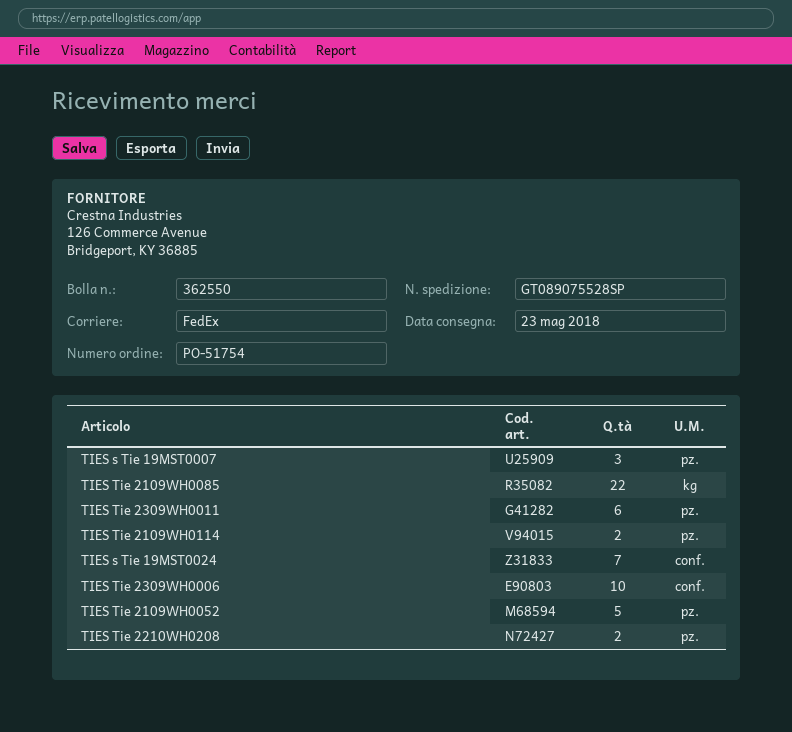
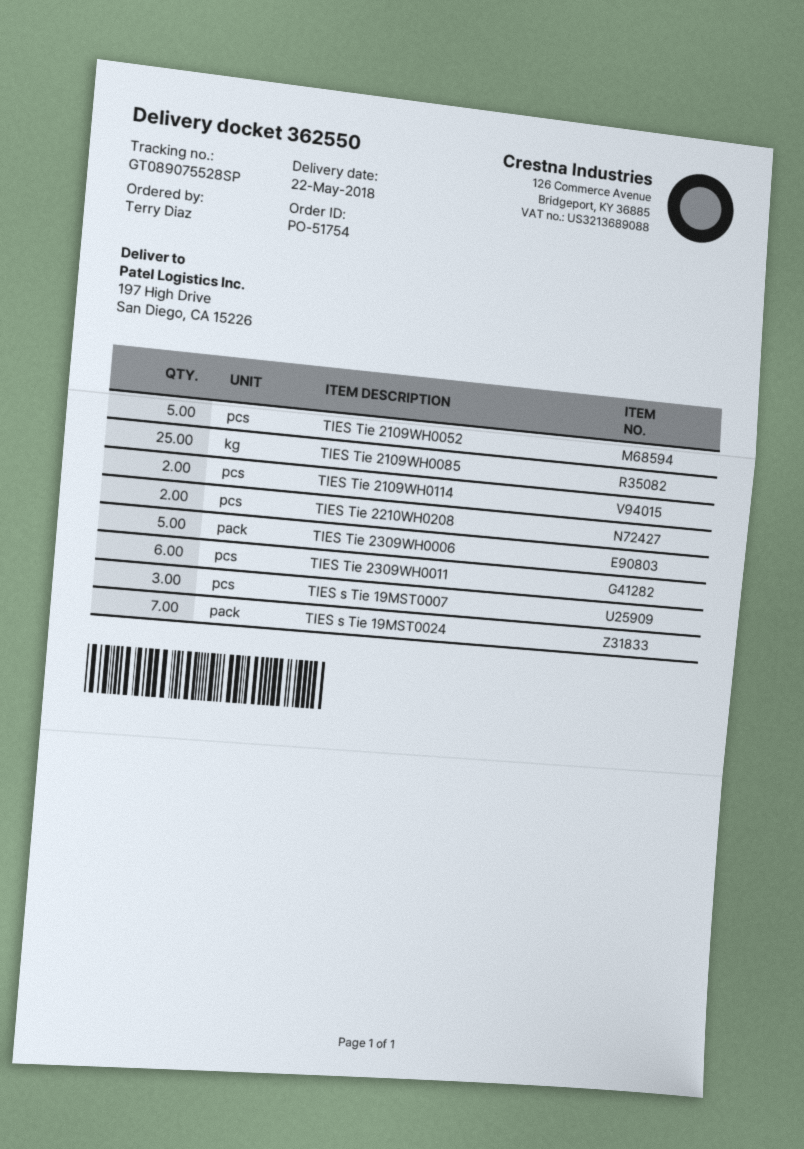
delivery date: 2018-05-23 -> 2018-05-22
TIES Tie 2109WH0085: 22 -> 25
TIES Tie 2309WH0006: 10 -> 5

